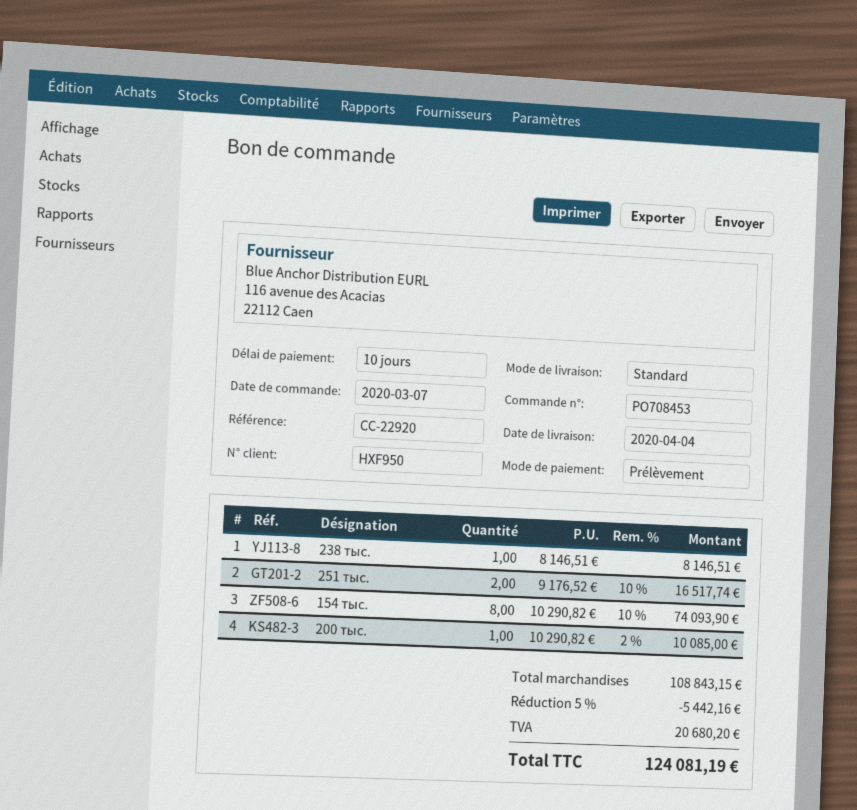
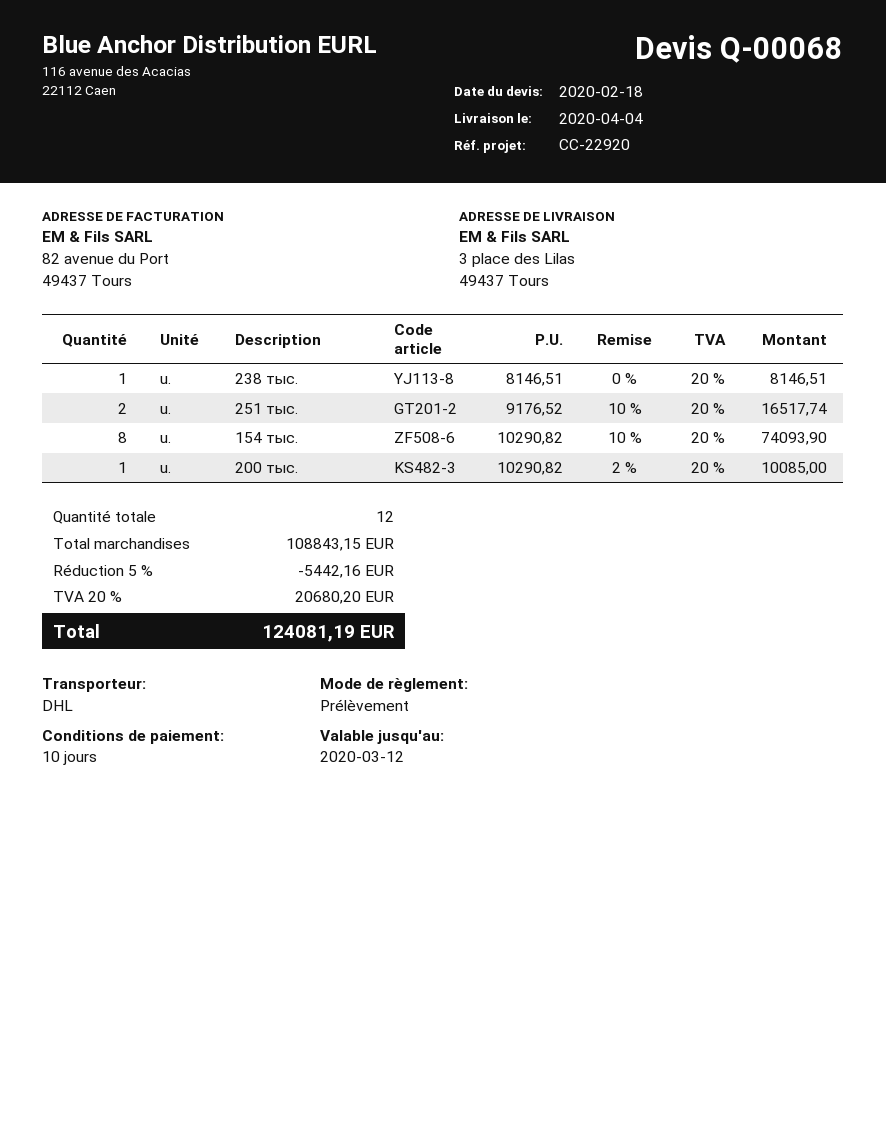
shipping method: standard -> DHL

